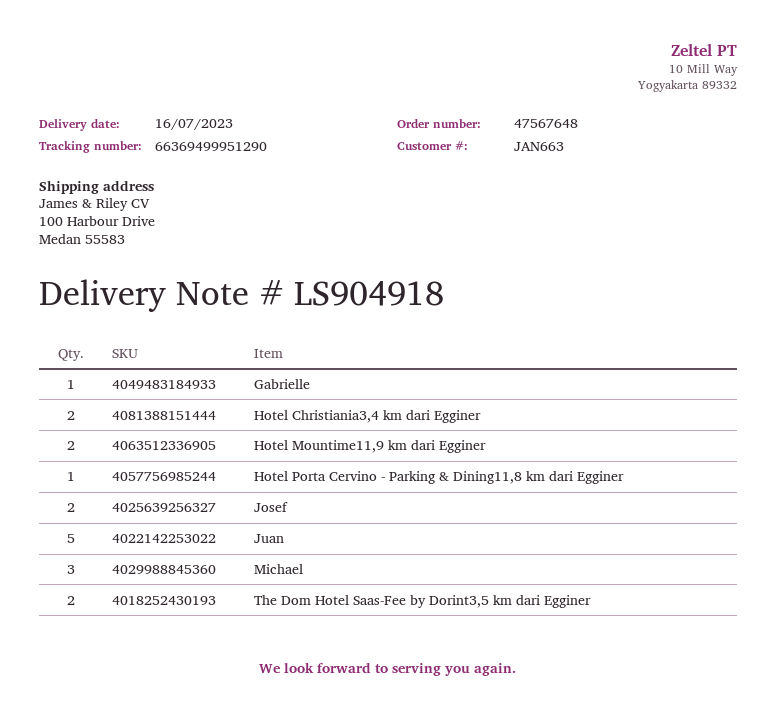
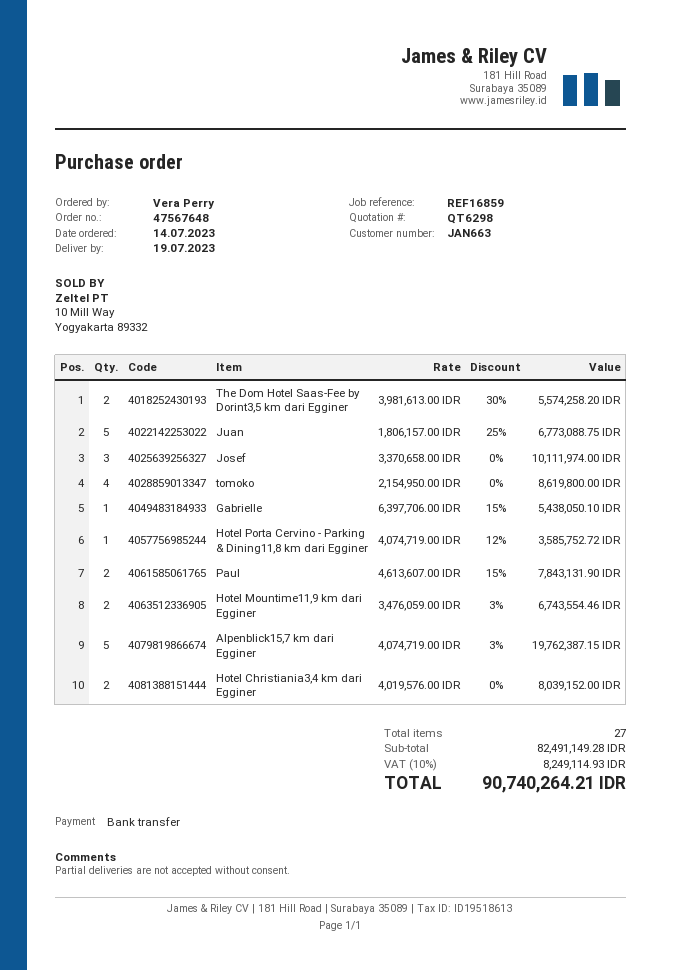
delivery date: 2023-07-16 -> 2023-07-19
Josef: 2 -> 3
Michael: 3 -> none
tomoko: none -> 4
Paul: none -> 2
Alpenblick15,7 km dari Egginer: none -> 5

